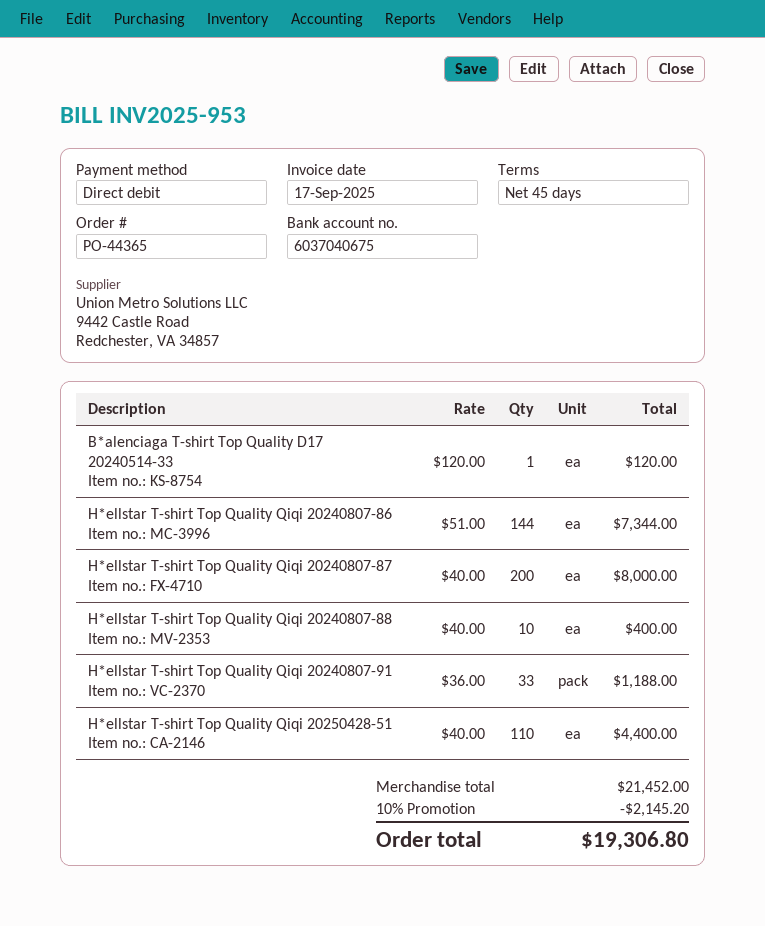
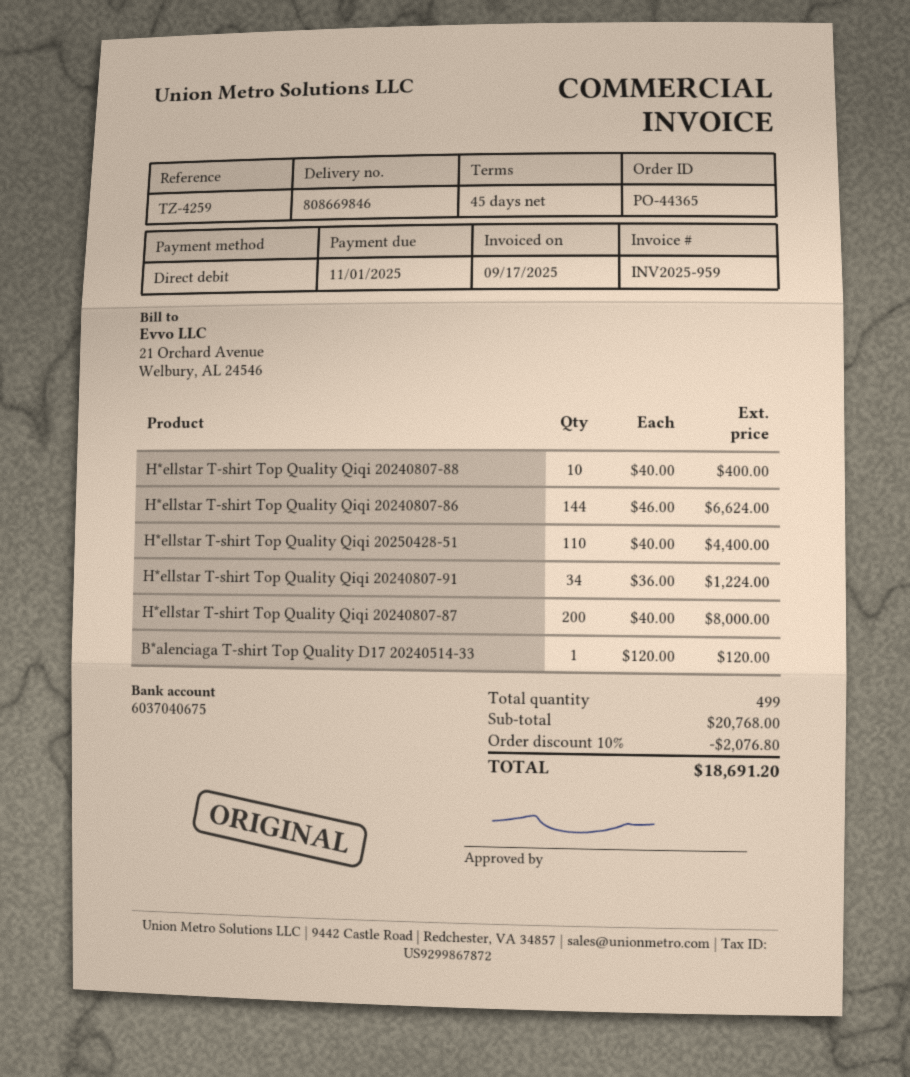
invoice number: INV2025-953 -> INV2025-959
H*ellstar T-shirt Top Quality Qiqi 20240807-86: 144 x 51.00 = 7344.00 -> 144 x 46.00 = 6624.00
H*ellstar T-shirt Top Quality Qiqi 20240807-91: 33 x 36.00 = 1188.00 -> 34 x 36.00 = 1224.00
subtotal: 21452.00 -> 20768.00
discount: 10% = 2145.20 -> 10% = 2076.80
total: 19306.80 -> 18691.20

